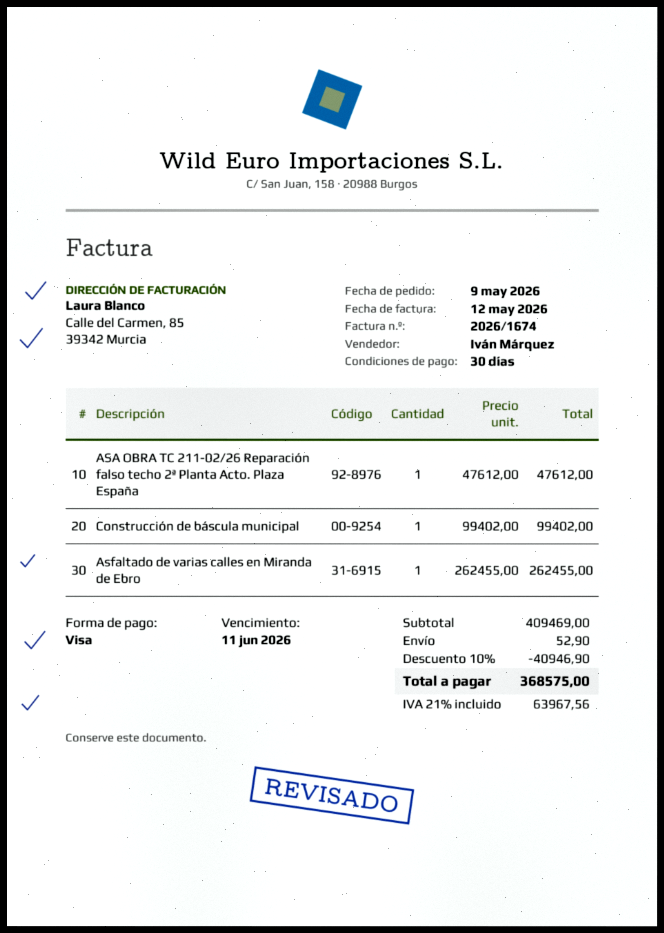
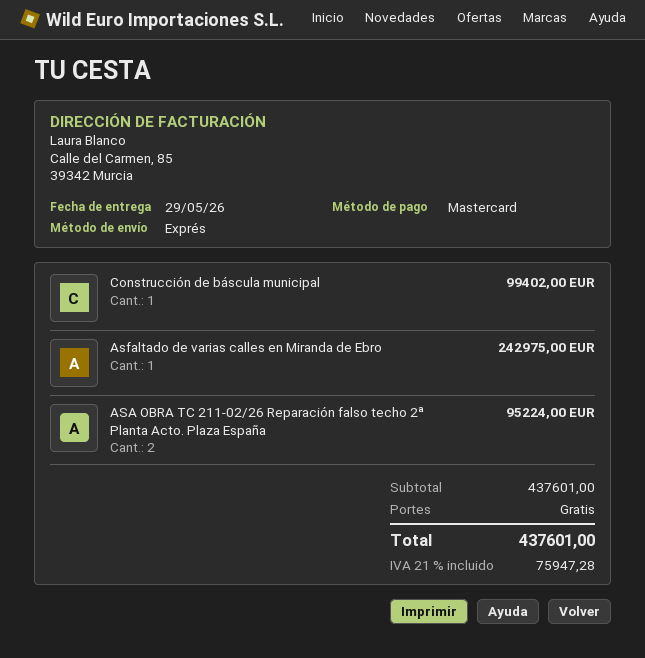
payment method: Visa -> Mastercard
ASA OBRA TC 211-02/26 Reparación falso techo 2ª Planta Acto. Plaza España: 1 for 47612.00 -> 2 for 95224.00
Asfaltado de varias calles en Miranda de Ebro: 1 for 262455.00 -> 1 for 242975.00
subtotal: 409469.00 -> 437601.00
discount: 10% = 40946.90 -> none
shipping: 52.90 -> 0.00
tax: 21% = 63967.56 -> 21% = 75947.28
total: 368575.00 -> 437601.00

